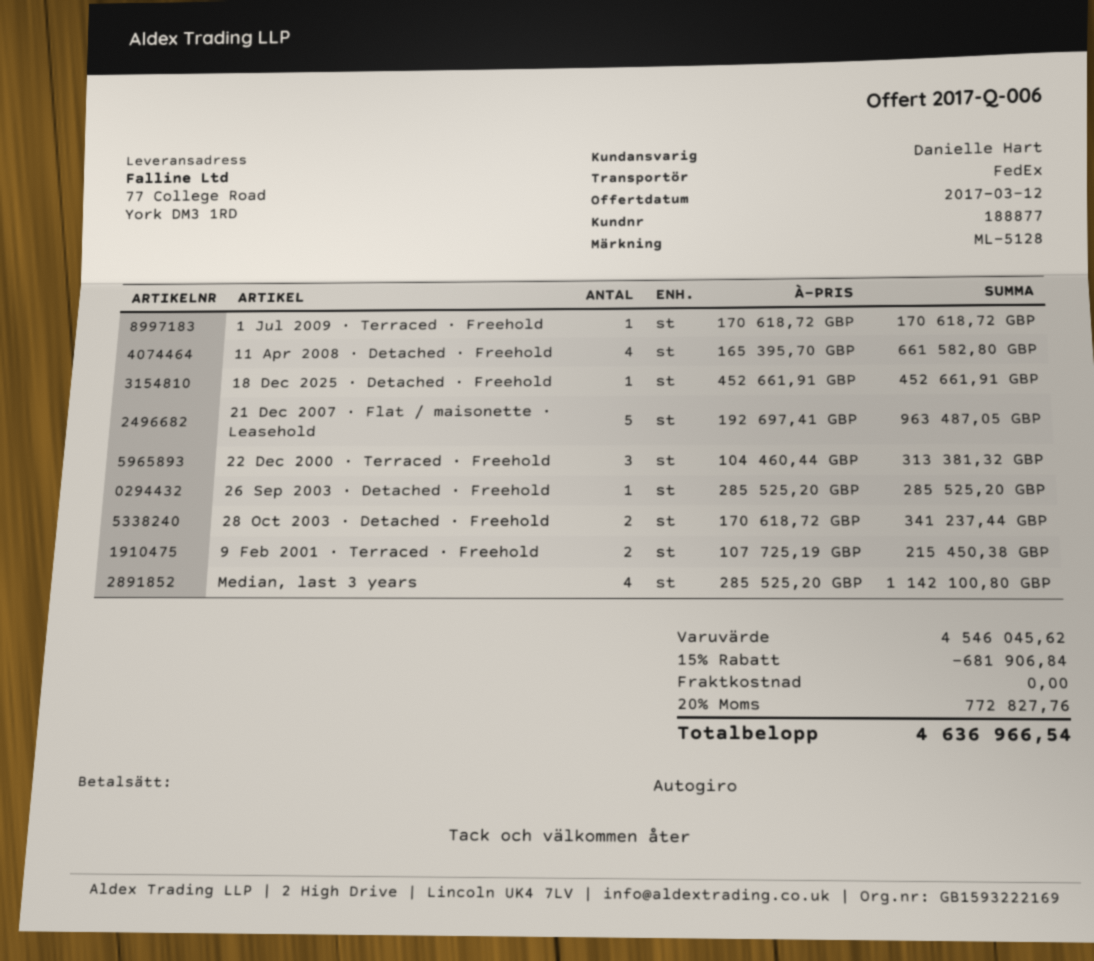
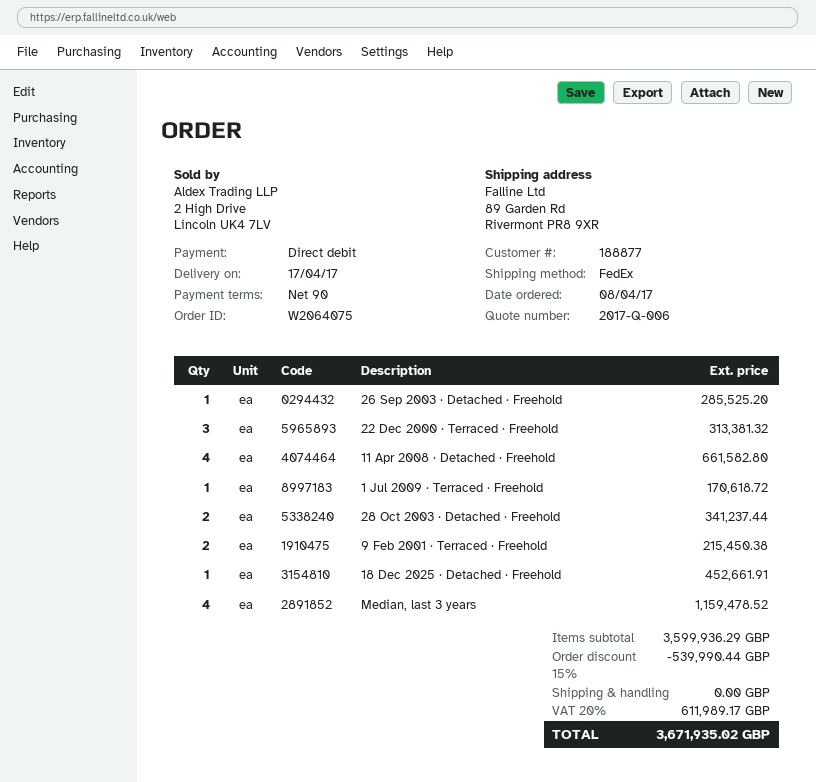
ship to: 77 College Road, York DM3 1RD -> 89 Garden Rd, Rivermont PR8 9XR
21 Dec 2007 · Flat / maisonette · Leasehold: 5 for 963487.05 -> none
Median, last 3 years: 4 for 1142100.80 -> 4 for 1159478.52
subtotal: 4546045.62 -> 3599936.29
discount: 15% = 681906.84 -> 15% = 539990.44
tax: 20% = 772827.76 -> 20% = 611989.17
total: 4636966.54 -> 3671935.02

